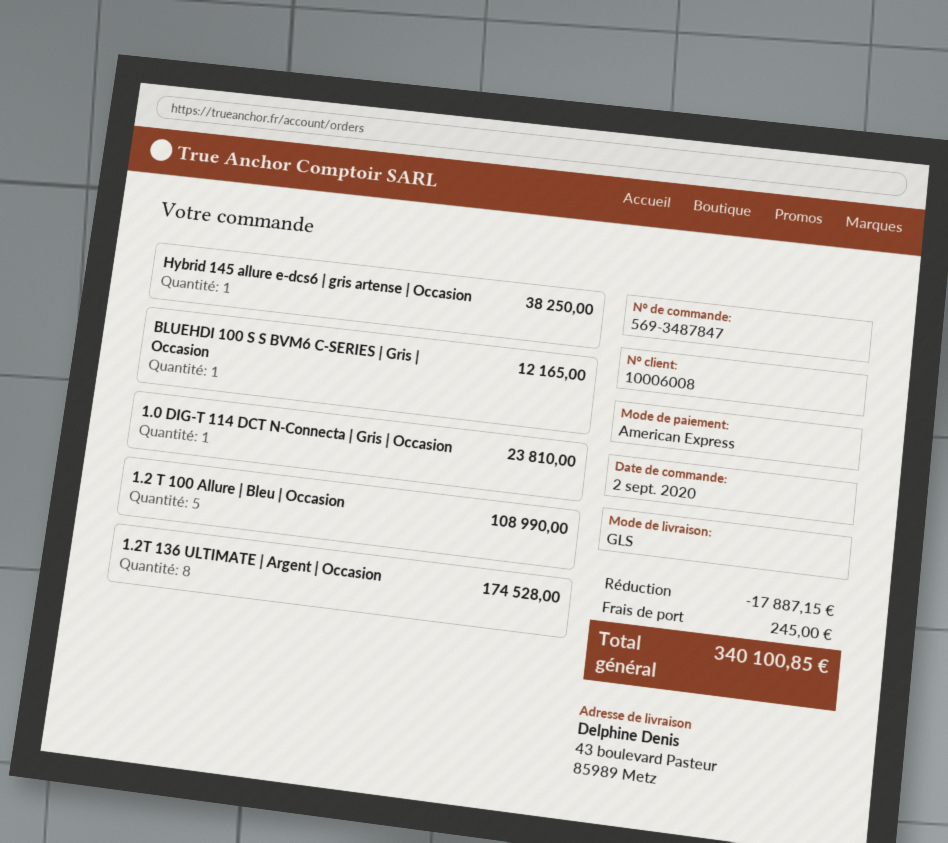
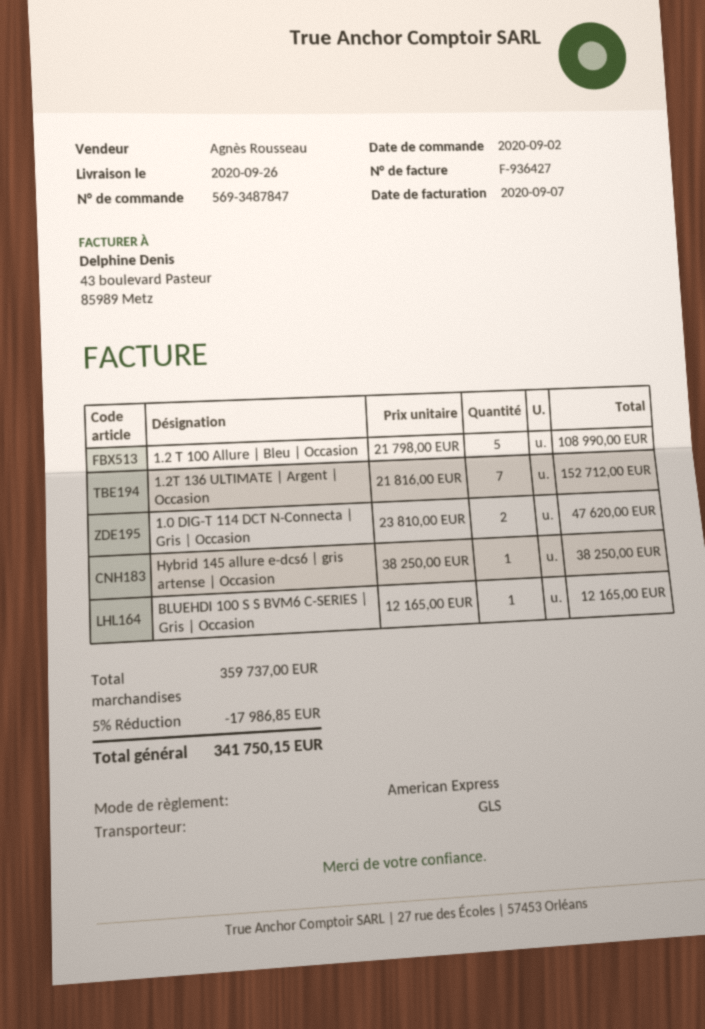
1.0 DIG-T 114 DCT N-Connecta | Gris | Occasion: 1 for 23810.00 -> 2 for 47620.00
1.2T 136 ULTIMATE | Argent | Occasion: 8 for 174528.00 -> 7 for 152712.00
discount: 17887.15 -> 17986.85
shipping: 245.00 -> none
total: 340100.85 -> 341750.15

